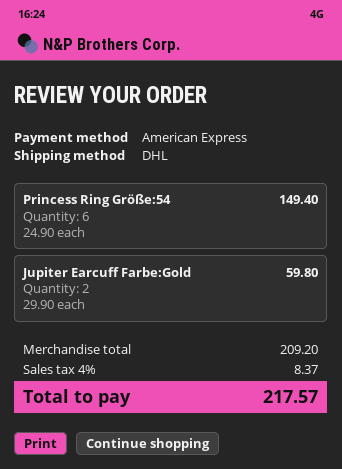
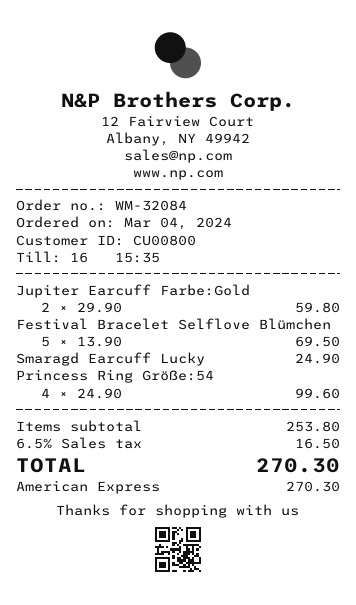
Princess Ring Größe:54: 6 x 24.90 = 149.40 -> 4 x 24.90 = 99.60
Festival Bracelet Selflove Blümchen: none -> 5 x 13.90 = 69.50
Smaragd Earcuff Lucky: none -> 1 x 24.90 = 24.90
subtotal: 209.20 -> 253.80
tax: 4% = 8.37 -> 6.5% = 16.50
total: 217.57 -> 270.30

